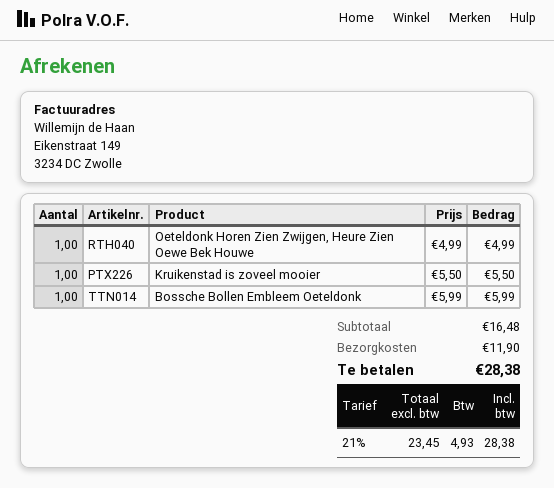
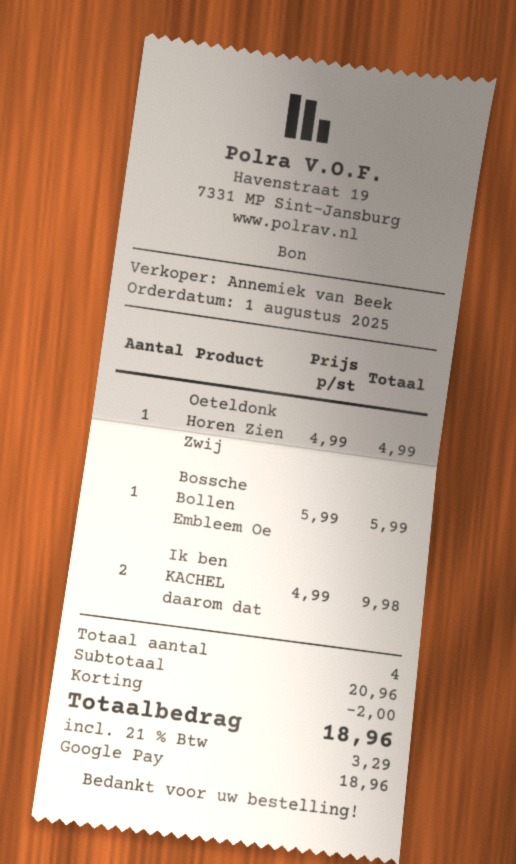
Kruikenstad is zoveel mooier: 1 x 5.50 = 5.50 -> none
Ik ben KACHEL daarom dat: none -> 2 x 4.99 = 9.98
subtotal: 16.48 -> 20.96
discount: none -> 2.00
shipping: 11.90 -> none
tax: 21% = 4.93 -> 21% = 3.29
total: 28.38 -> 18.96

